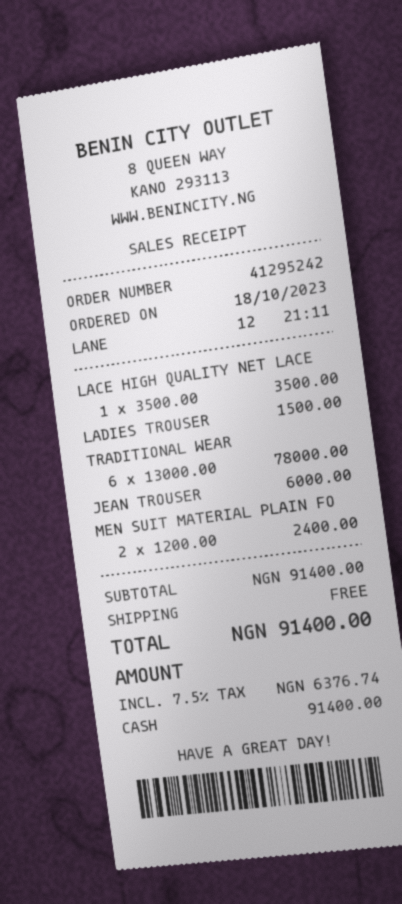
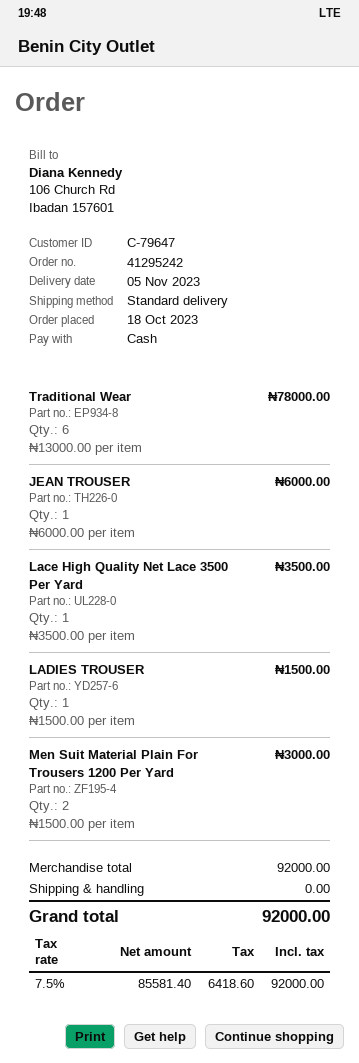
MEN SUIT MATERIAL PLAIN FO: 2 x 1200.00 = 2400.00 -> 2 x 1500.00 = 3000.00
subtotal: 91400.00 -> 92000.00
tax: 7.5% = 6376.74 -> 7.5% = 6418.60
total: 91400.00 -> 92000.00

